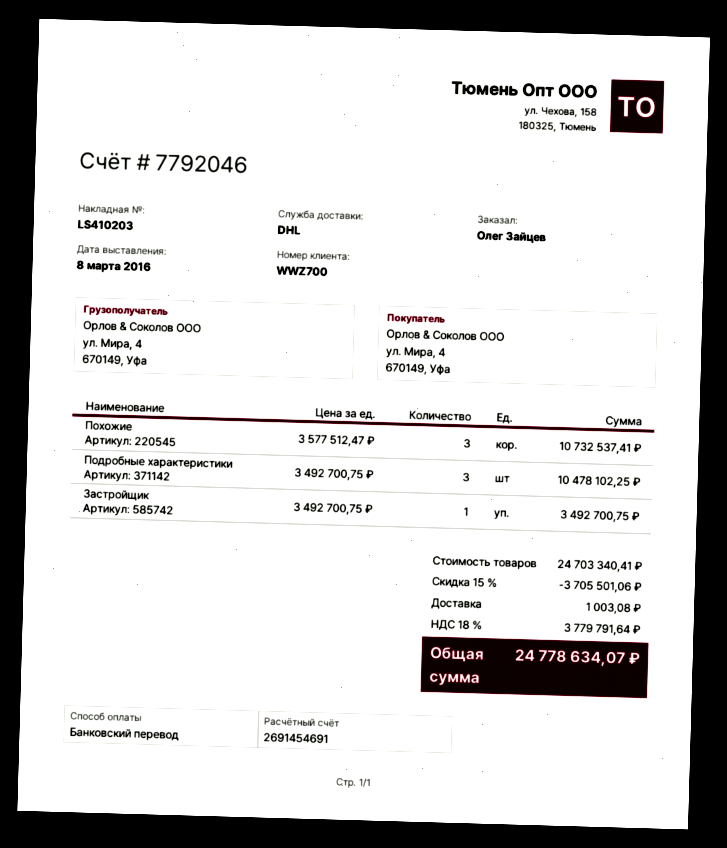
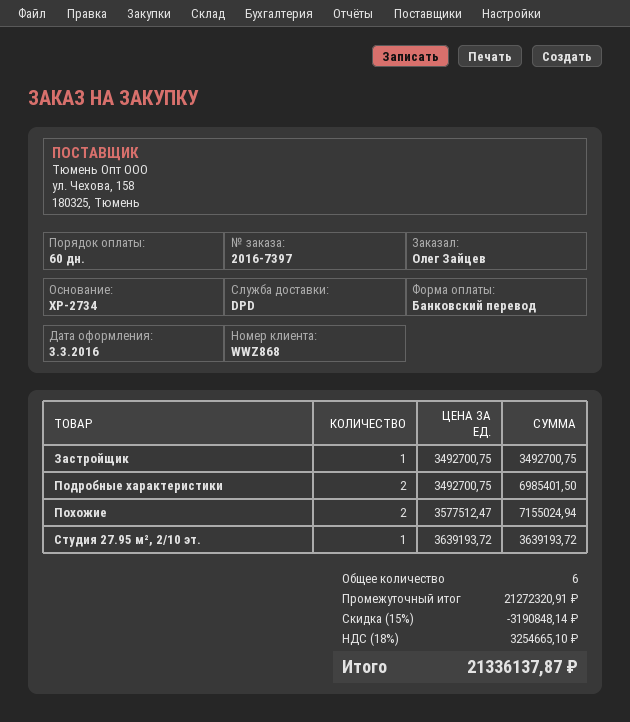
customer number: WWZ700 -> WWZ868
shipping method: DHL -> DPD
Похожие: 3 x 3577512.47 = 10732537.41 -> 2 x 3577512.47 = 7155024.94
Подробные характеристики: 3 x 3492700.75 = 10478102.25 -> 2 x 3492700.75 = 6985401.50
Студия 27.95 м², 2/10 эт.: none -> 1 x 3639193.72 = 3639193.72
subtotal: 24703340.41 -> 21272320.91
discount: 15% = 3705501.06 -> 15% = 3190848.14
shipping: 1003.08 -> none
tax: 18% = 3779791.64 -> 18% = 3254665.10
total: 24778634.07 -> 21336137.87

